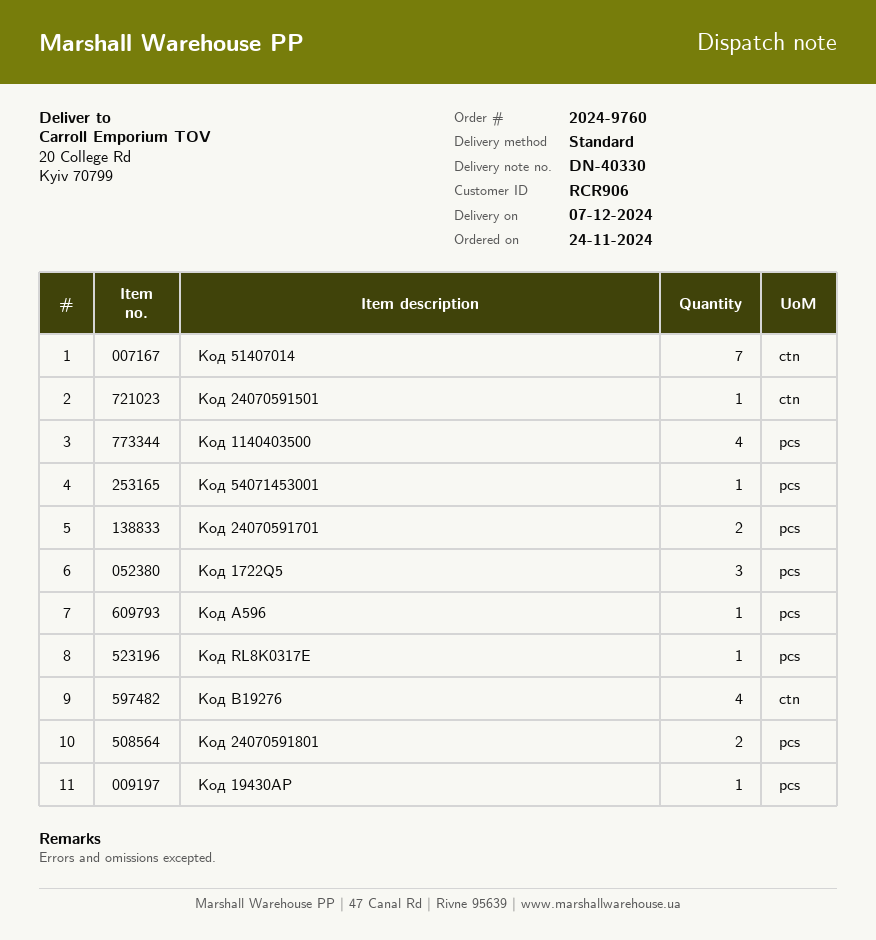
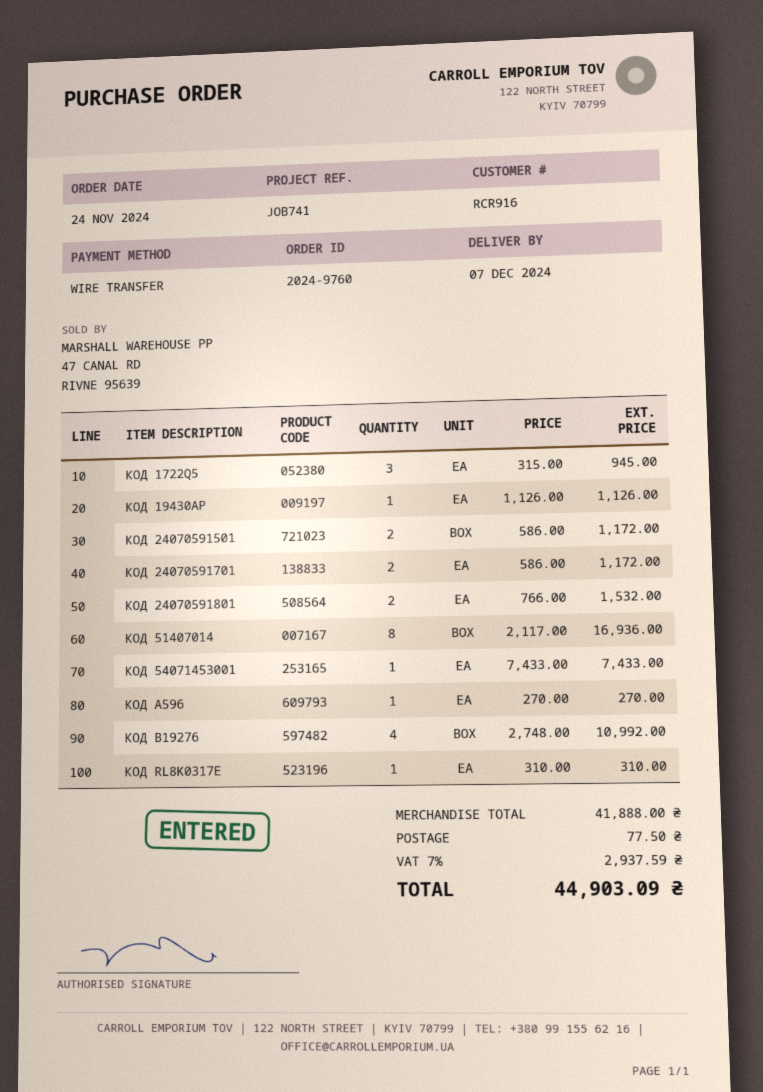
customer number: RCR906 -> RCR916
Код 51407014: 7 -> 8
Код 24070591501: 1 -> 2
Код 1140403500: 4 -> none

